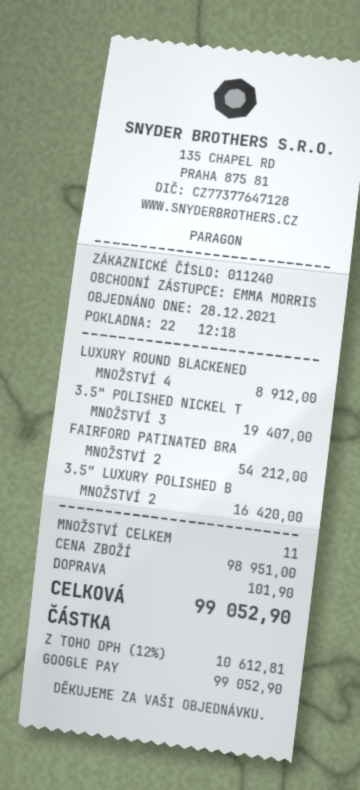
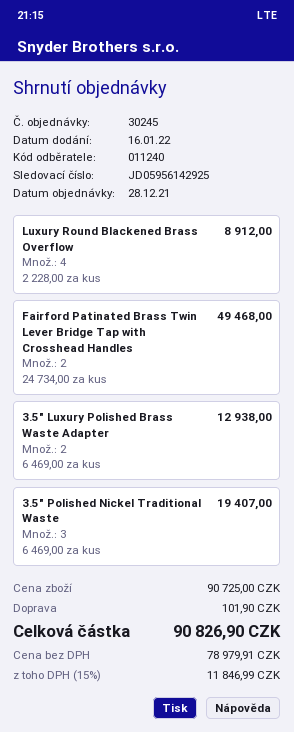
FAIRFORD PATINATED BRA: 2 for 54212.00 -> 2 for 49468.00
3.5" LUXURY POLISHED B: 2 for 16420.00 -> 2 for 12938.00
subtotal: 98951.00 -> 90725.00
tax: 12% = 10612.81 -> 15% = 11846.99
total: 99052.90 -> 90826.90

